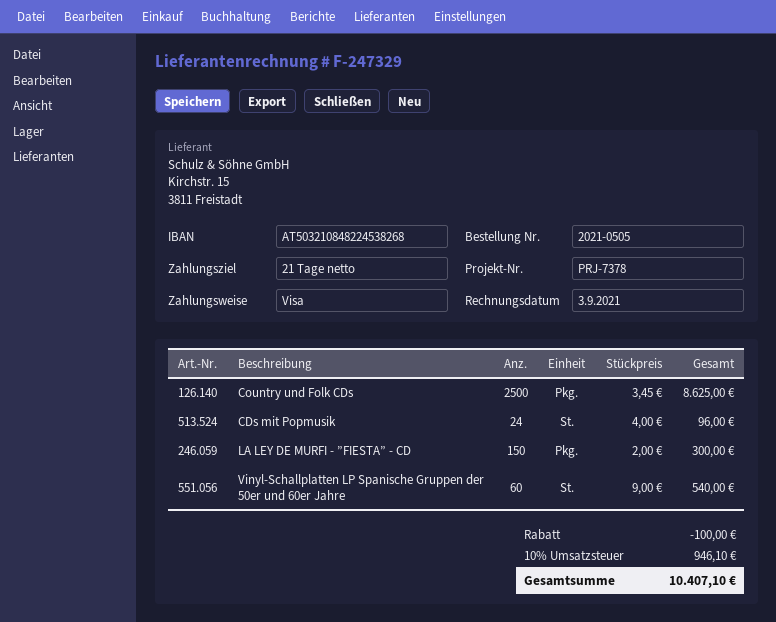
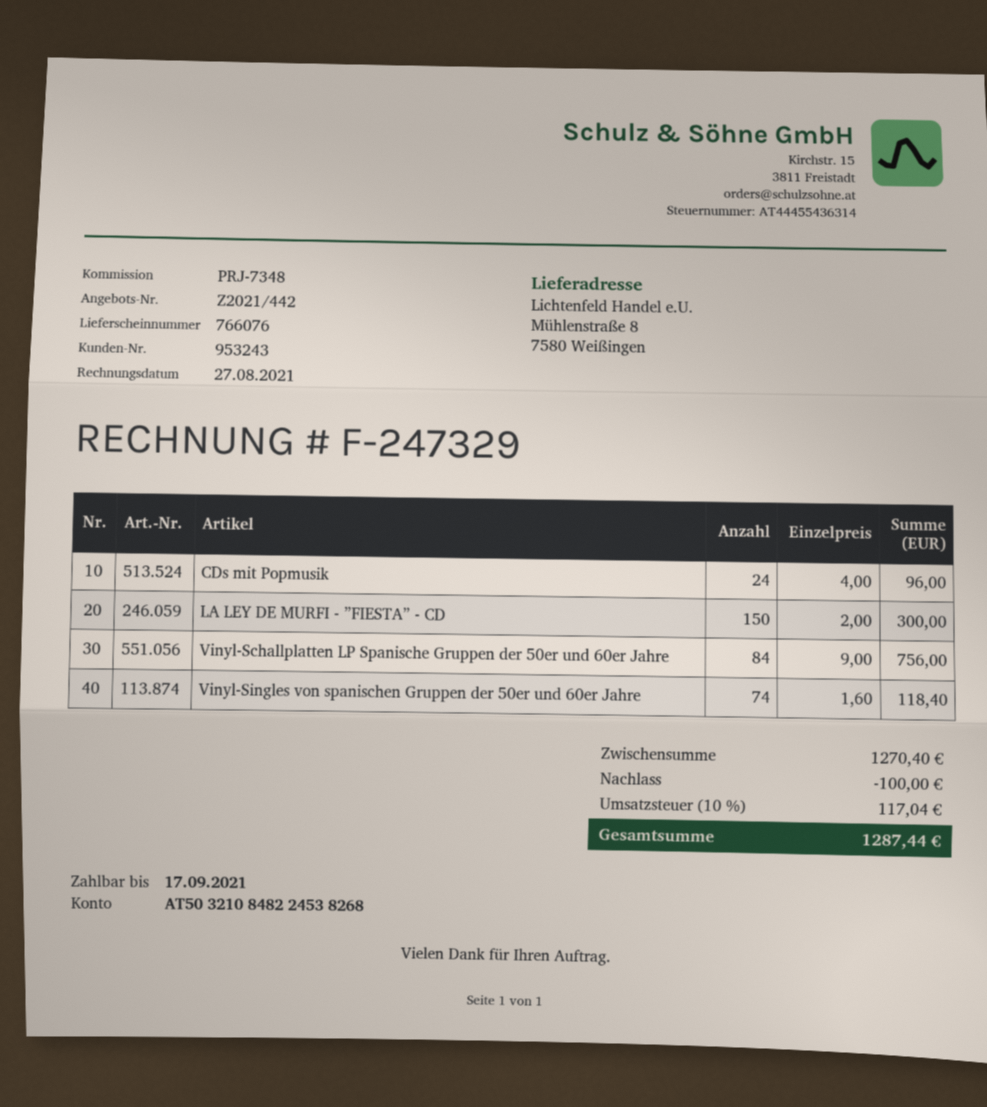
invoice date: 2021-09-03 -> 2021-08-27
reference: PRJ-7378 -> PRJ-7348
Country und Folk CDs: 2500 x 3.45 = 8625.00 -> none
Vinyl-Schallplatten LP Spanische Gruppen der 50er und 60er Jahre: 60 x 9.00 = 540.00 -> 84 x 9.00 = 756.00
Vinyl-Singles von spanischen Gruppen der 50er und 60er Jahre: none -> 74 x 1.60 = 118.40
tax: 10% = 946.10 -> 10% = 117.04
total: 10407.10 -> 1287.44

